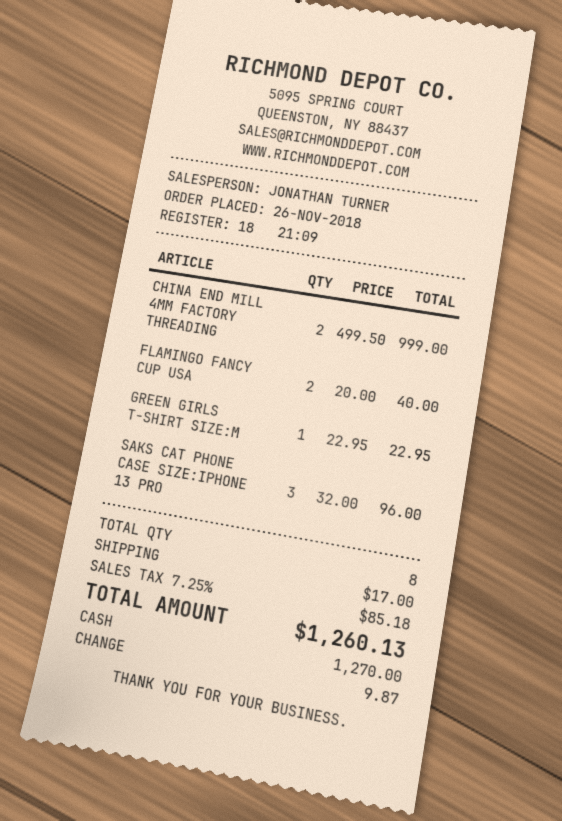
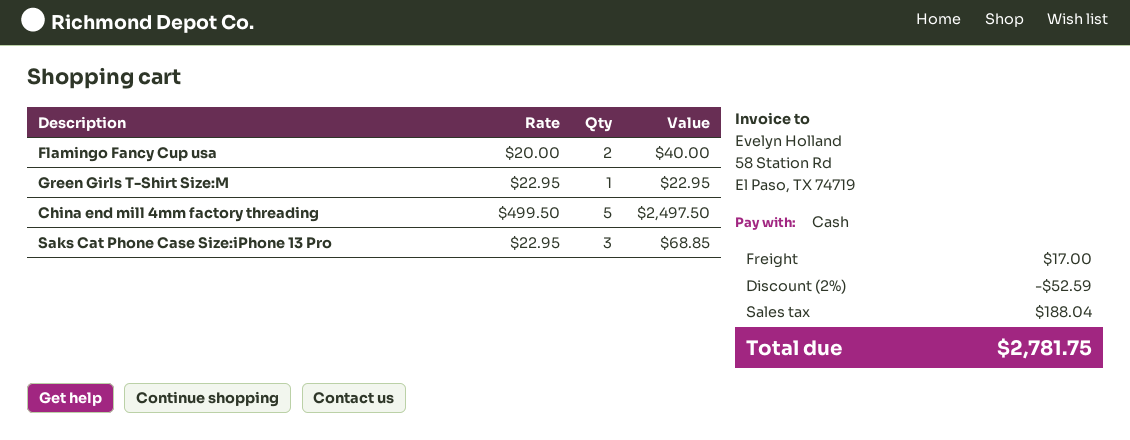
CHINA END MILL 4MM FACTORY THREADING: 2 x 499.50 = 999.00 -> 5 x 499.50 = 2497.50
SAKS CAT PHONE CASE SIZE:IPHONE 13 PRO: 3 x 32.00 = 96.00 -> 3 x 22.95 = 68.85
discount: none -> 2% = 52.59
tax: 85.18 -> 188.04
total: 1260.13 -> 2781.75

